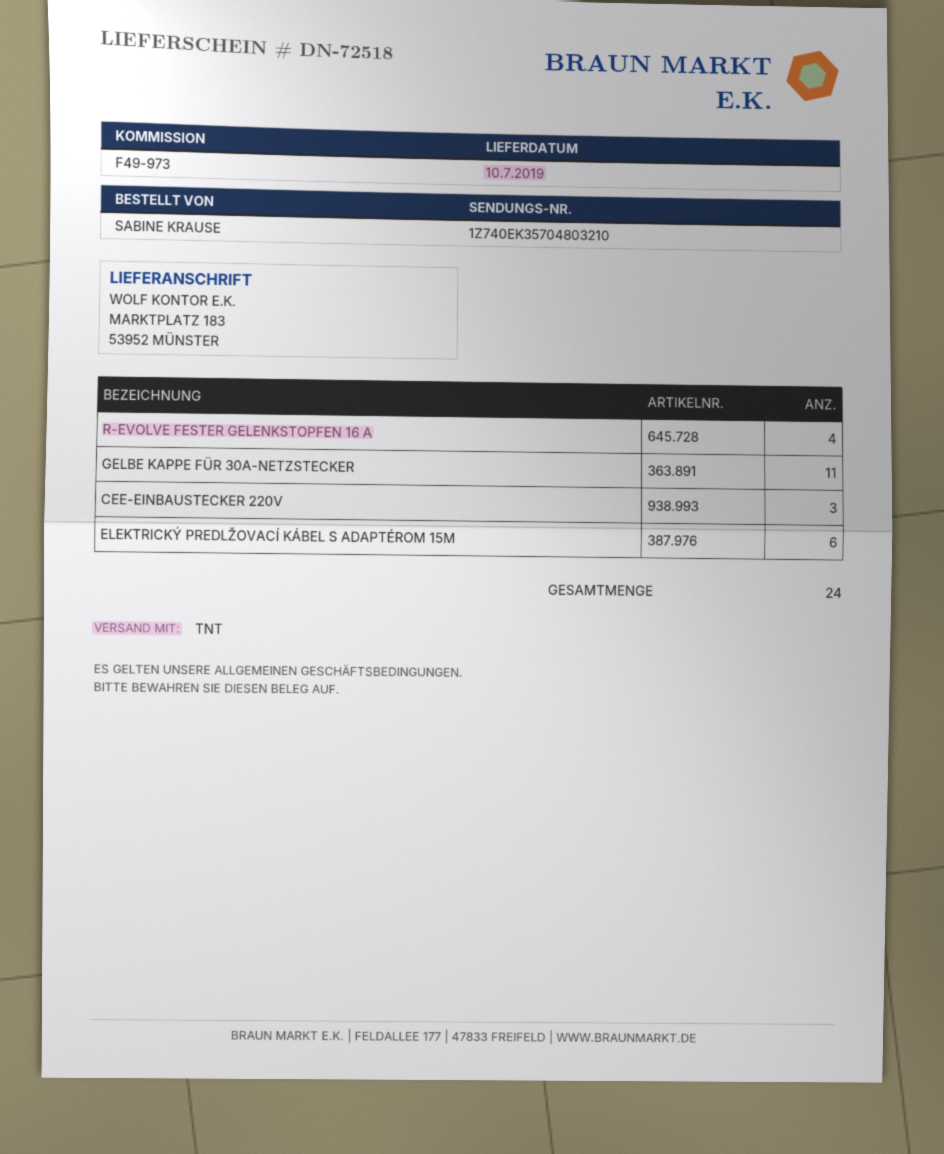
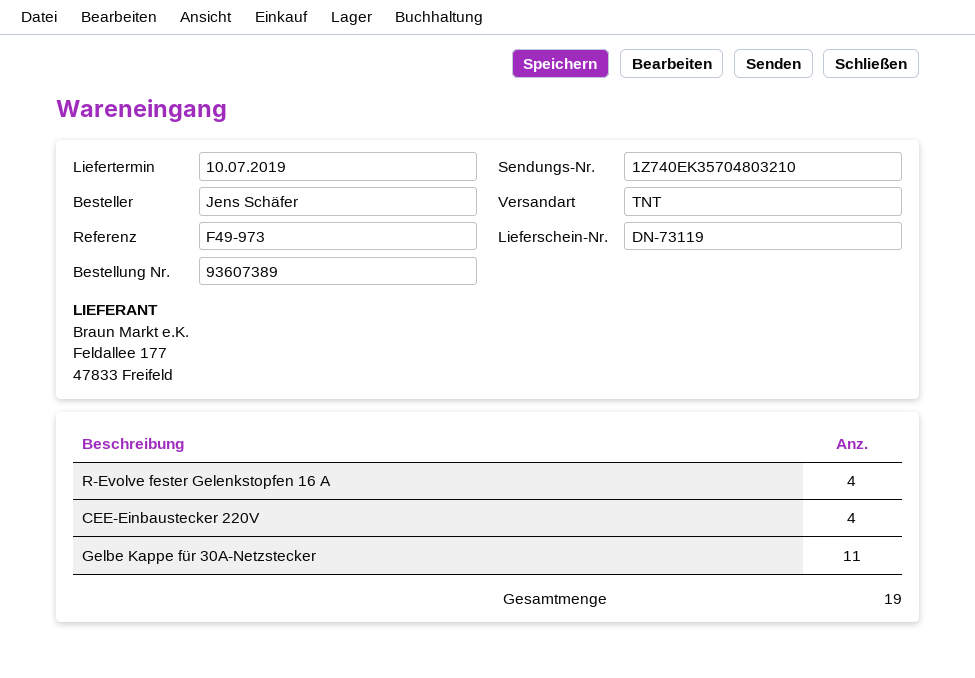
delivery note number: DN-72518 -> DN-73119
ordered by: SABINE KRAUSE -> Jens Schäfer
CEE-EINBAUSTECKER 220V: 3 -> 4
ELEKTRICKÝ PREDLŽOVACÍ KÁBEL S ADAPTÉROM 15M: 6 -> none
total quantity: 24 -> 19

